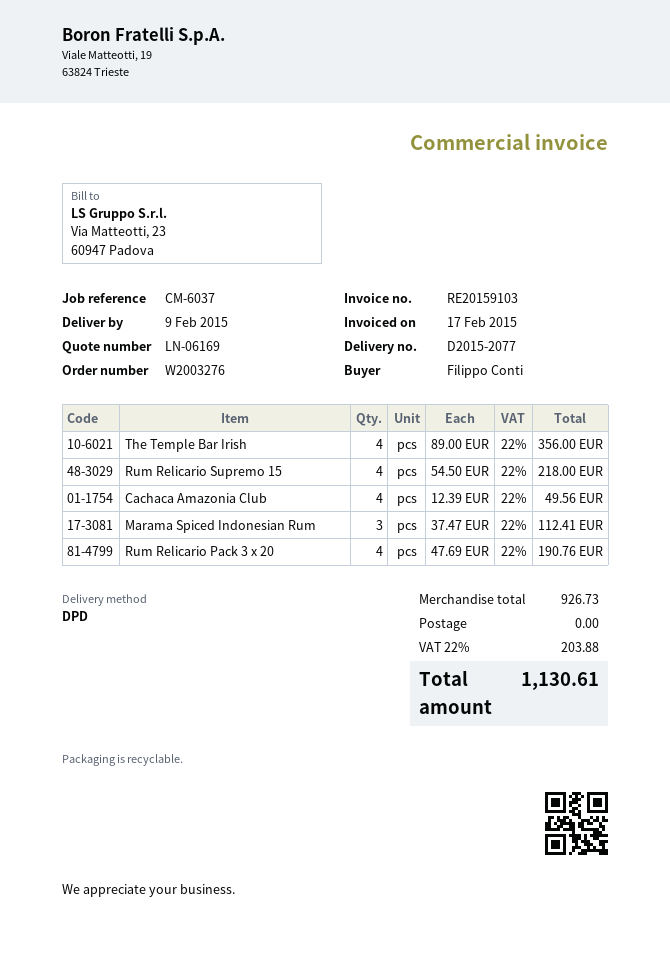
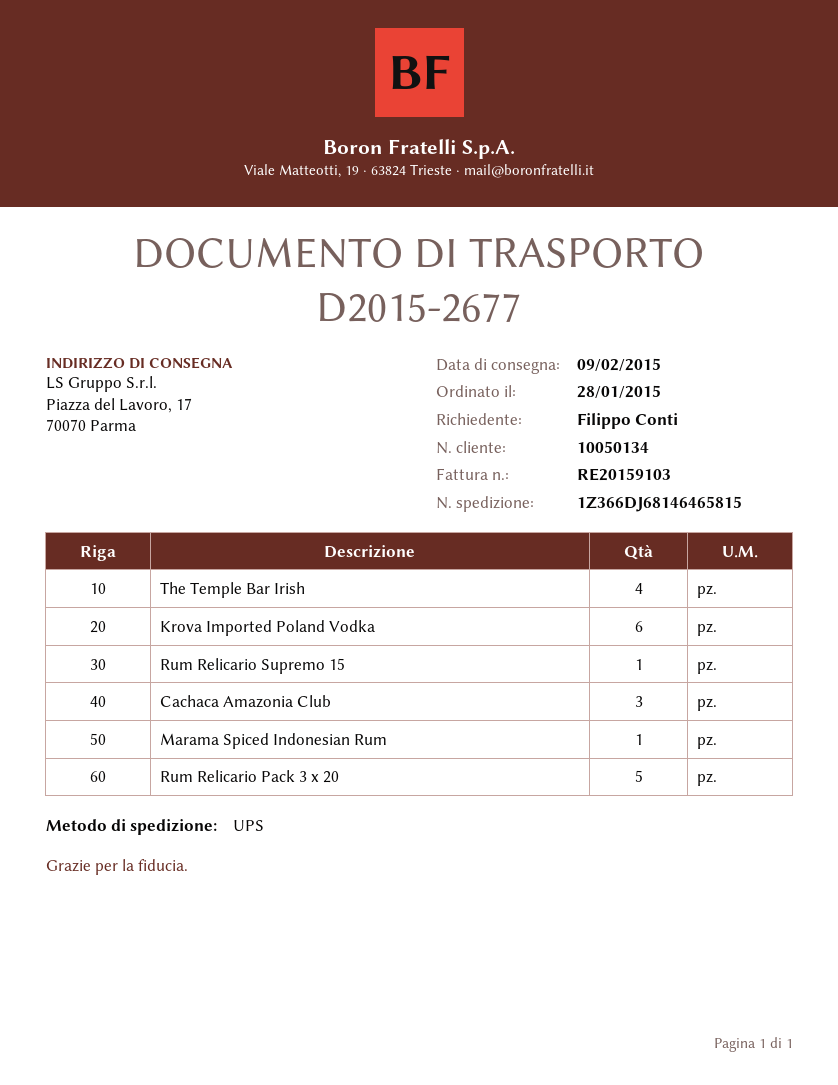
delivery note number: D2015-2077 -> D2015-2677
shipping method: DPD -> UPS
Rum Relicario Supremo 15: 4 -> 1
Cachaca Amazonia Club: 4 -> 3
Marama Spiced Indonesian Rum: 3 -> 1
Rum Relicario Pack 3 x 20: 4 -> 5
Krova Imported Poland Vodka: none -> 6

